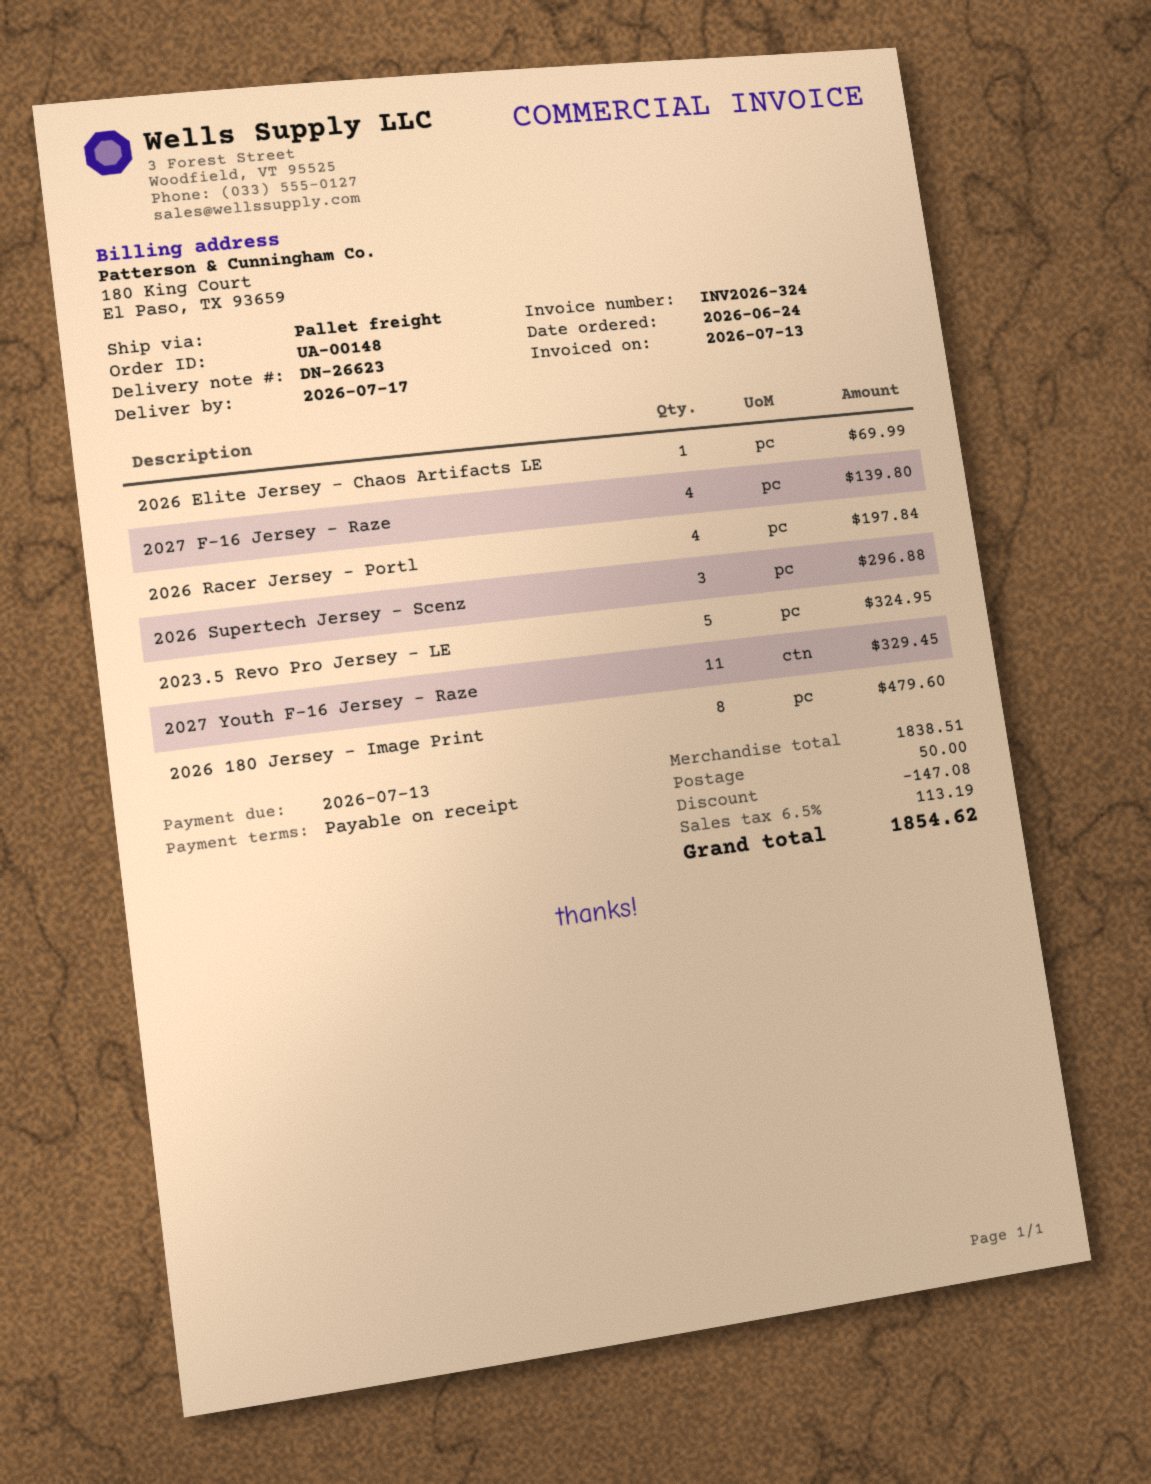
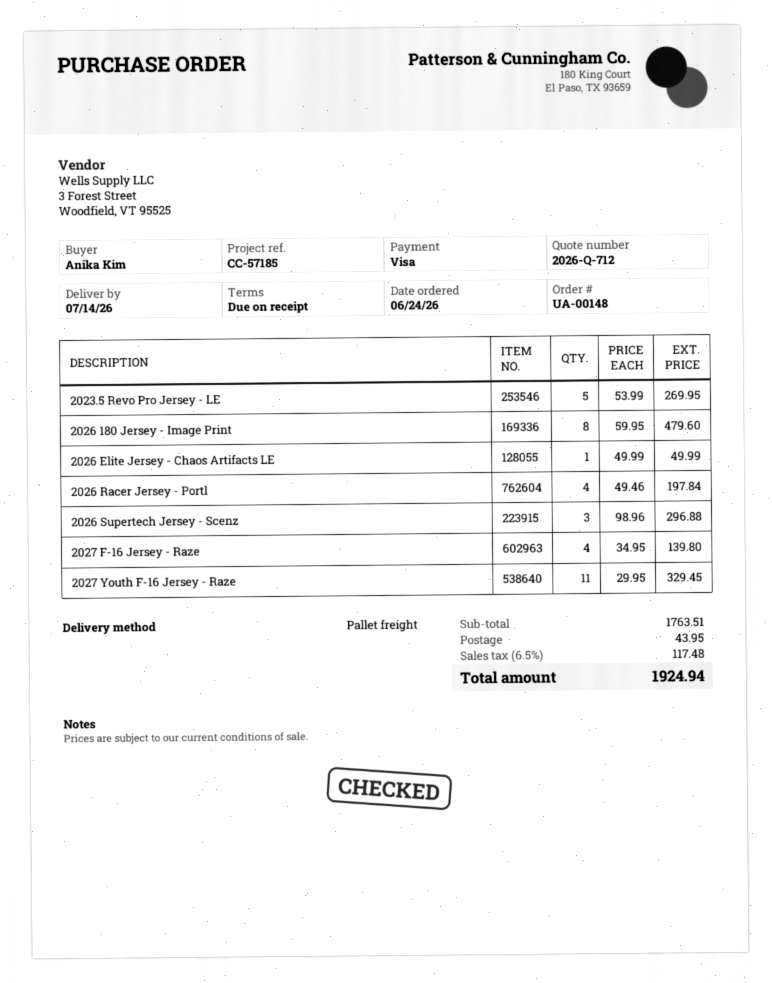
delivery date: 2026-07-17 -> 2026-07-14
2026 Elite Jersey - Chaos Artifacts LE: 1 for 69.99 -> 1 for 49.99
2023.5 Revo Pro Jersey - LE: 5 for 324.95 -> 5 for 269.95
subtotal: 1838.51 -> 1763.51
discount: 147.08 -> none
shipping: 50.00 -> 43.95
tax: 6.5% = 113.19 -> 6.5% = 117.48
total: 1854.62 -> 1924.94

